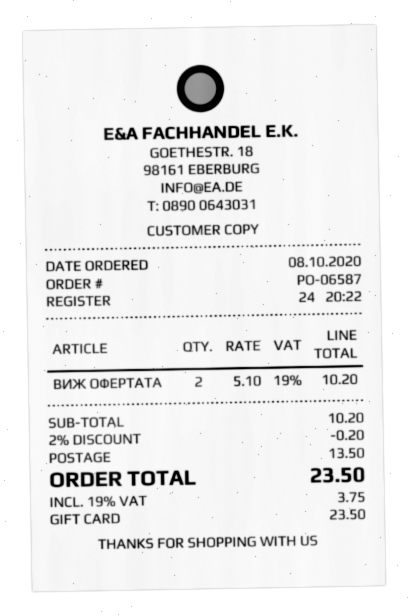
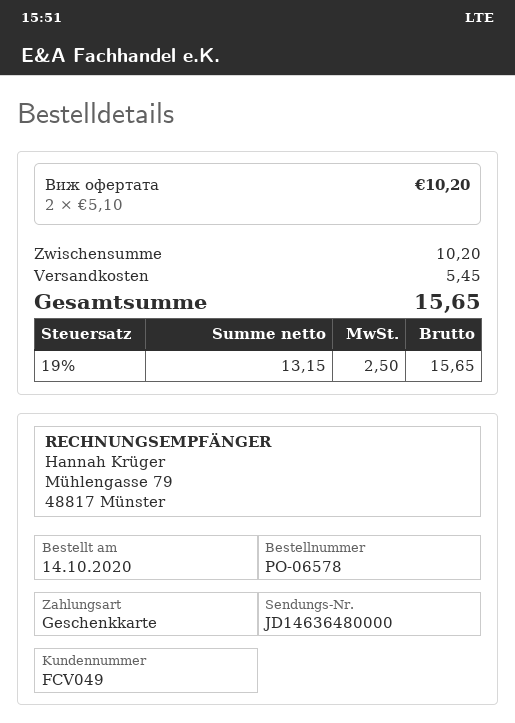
order number: PO-06587 -> PO-06578
order date: 2020-10-08 -> 2020-10-14
discount: 2% = 0.20 -> none
shipping: 13.50 -> 5.45
tax: 19% = 3.75 -> 19% = 2.50
total: 23.50 -> 15.65

